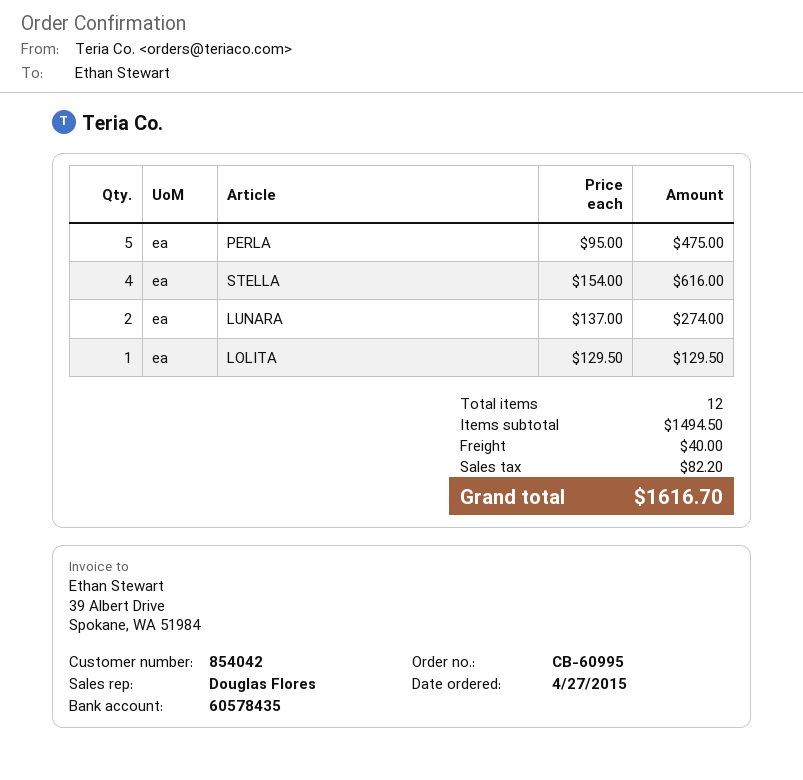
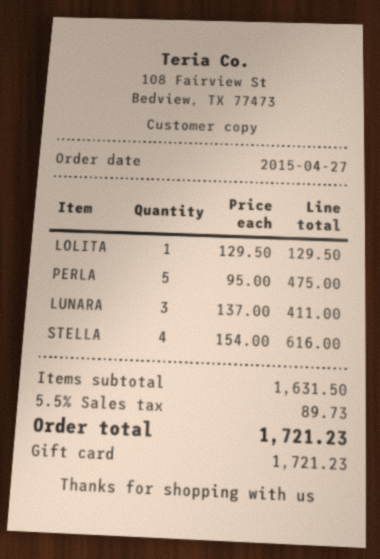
LUNARA: 2 x 137.00 = 274.00 -> 3 x 137.00 = 411.00
subtotal: 1494.50 -> 1631.50
shipping: 40.00 -> none
tax: 82.20 -> 89.73
total: 1616.70 -> 1721.23

